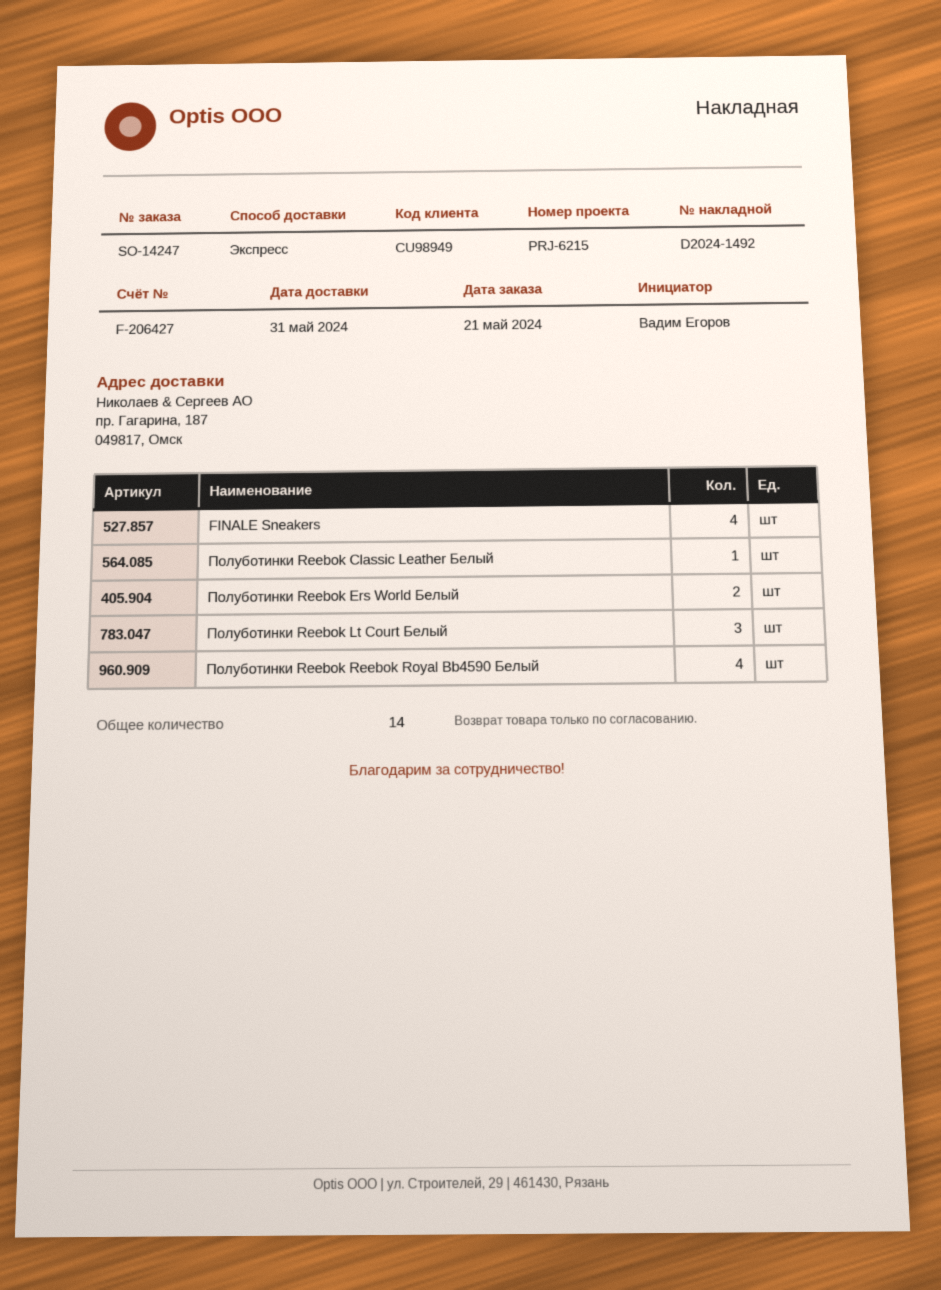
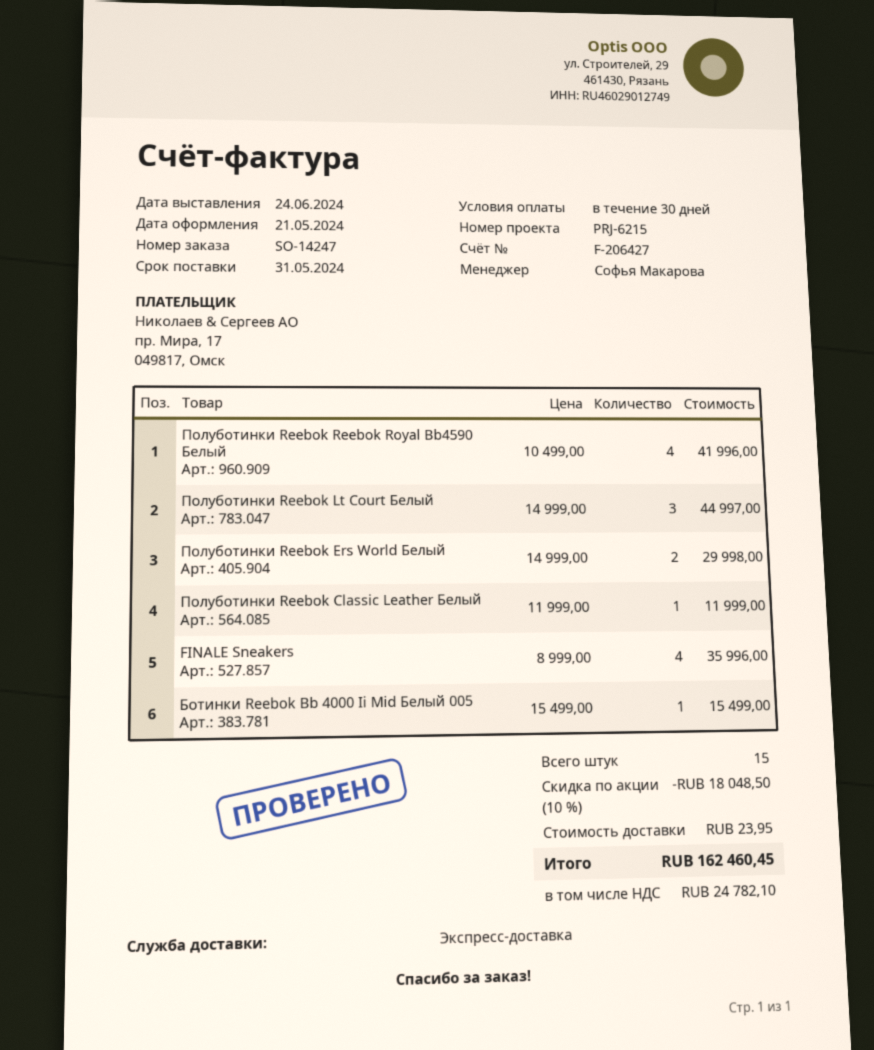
Ботинки Reebok Bb 4000 Ii Mid Белый 005: none -> 1
total quantity: 14 -> 15

